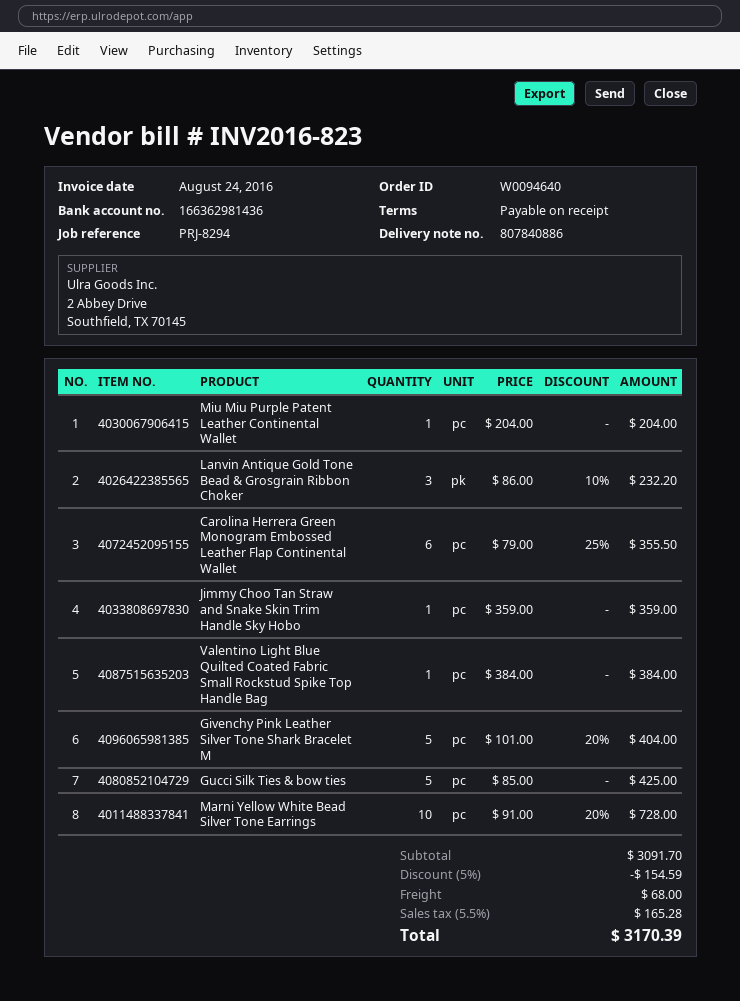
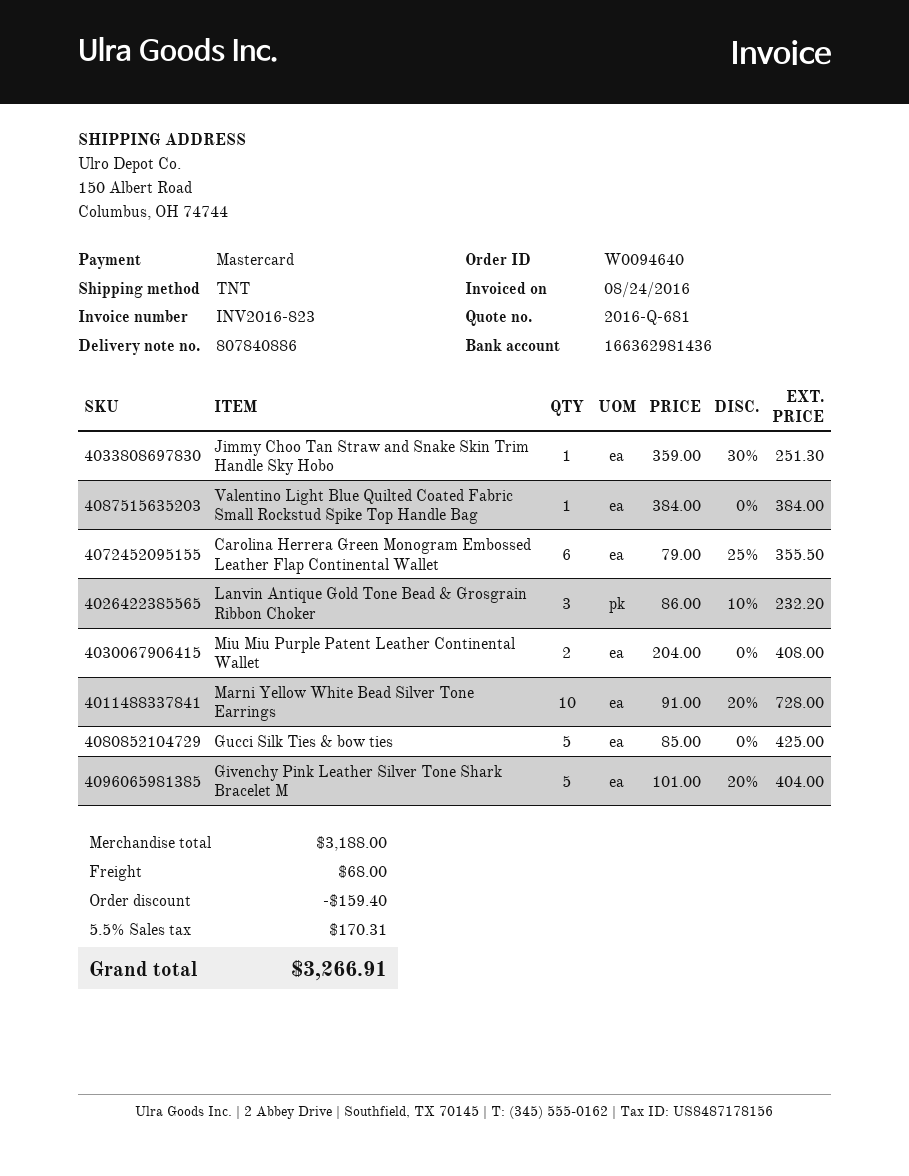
Miu Miu Purple Patent Leather Continental Wallet: 1 x 204.00 = 204.00 -> 2 x 204.00 = 408.00
Jimmy Choo Tan Straw and Snake Skin Trim Handle Sky Hobo: 1 x 359.00 = 359.00 -> 1 x 359.00 - 30% = 251.30
subtotal: 3091.70 -> 3188.00
discount: 154.59 -> 159.40
tax: 5.5% = 165.28 -> 5.5% = 170.31
total: 3170.39 -> 3266.91

